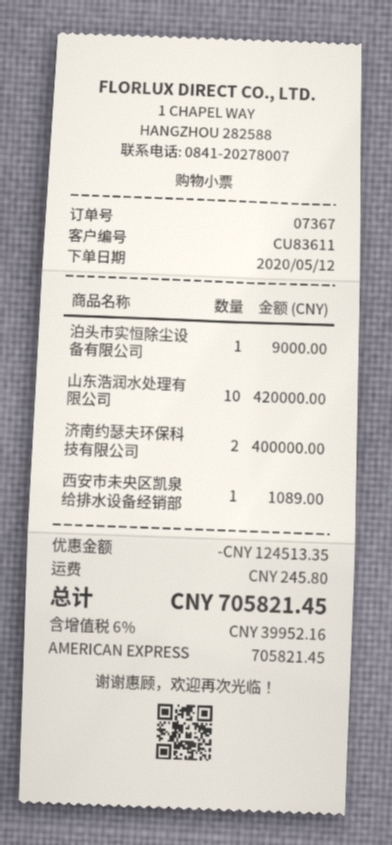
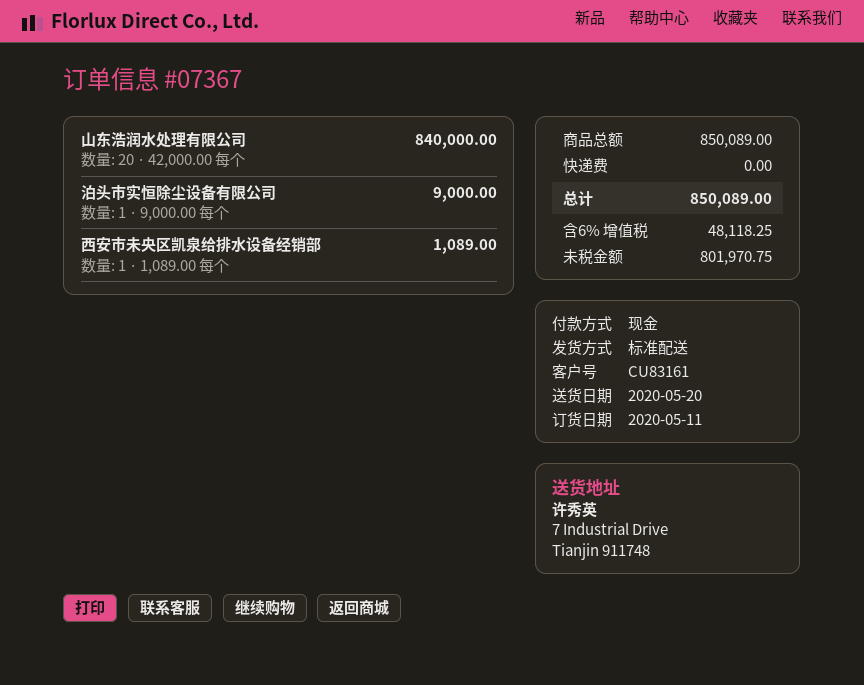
order date: 2020-05-12 -> 2020-05-11
customer number: CU83611 -> CU83161
payment method: American Express -> cash
山东浩润水处理有限公司: 10 for 420000.00 -> 20 for 840000.00
济南约瑟夫环保科技有限公司: 2 for 400000.00 -> none
discount: 124513.35 -> none
shipping: 245.80 -> 0.00
tax: 6% = 39952.16 -> 6% = 48118.25
total: 705821.45 -> 850089.00

